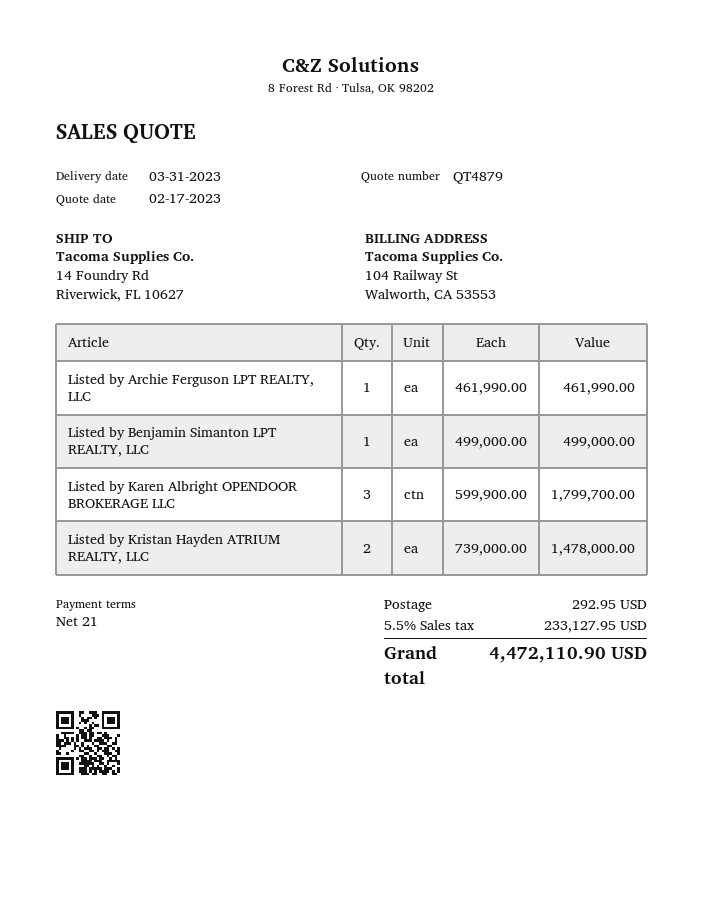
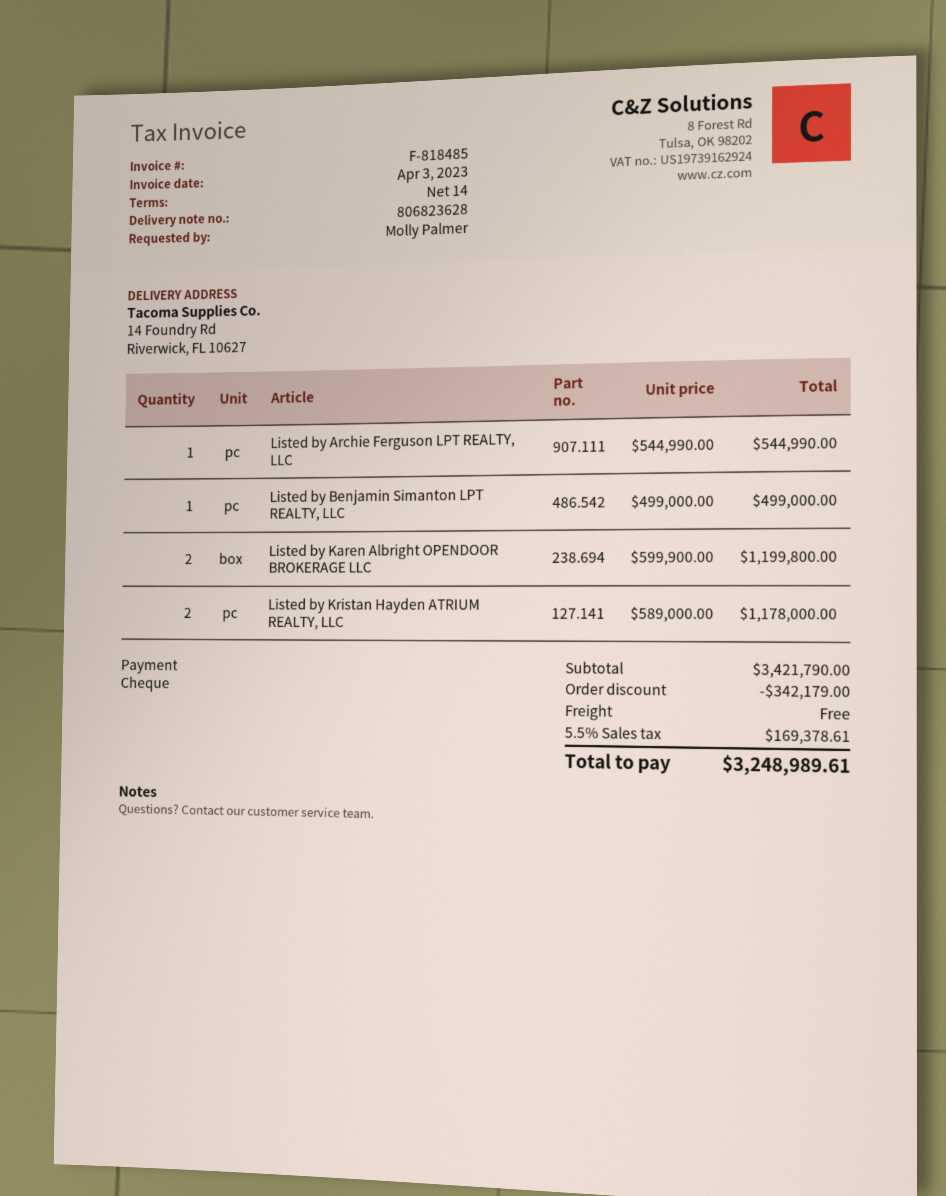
payment terms: 21 days -> 14 days
Listed by Archie Ferguson LPT REALTY, LLC: 1 x 461990.00 = 461990.00 -> 1 x 544990.00 = 544990.00
Listed by Karen Albright OPENDOOR BROKERAGE LLC: 3 x 599900.00 = 1799700.00 -> 2 x 599900.00 = 1199800.00
Listed by Kristan Hayden ATRIUM REALTY, LLC: 2 x 739000.00 = 1478000.00 -> 2 x 589000.00 = 1178000.00
discount: none -> 342179.00
shipping: 292.95 -> 0.00
tax: 5.5% = 233127.95 -> 5.5% = 169378.61
total: 4472110.90 -> 3248989.61

